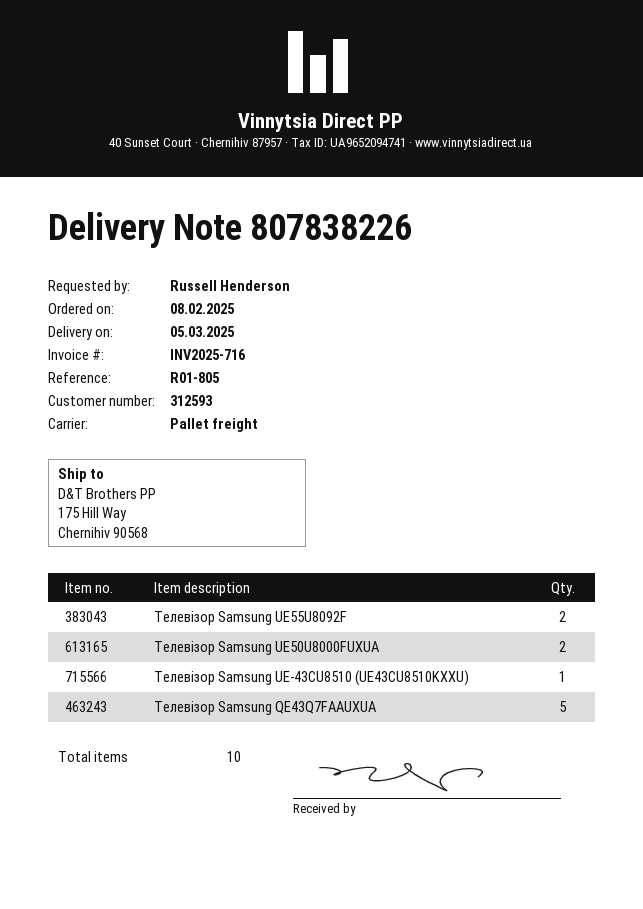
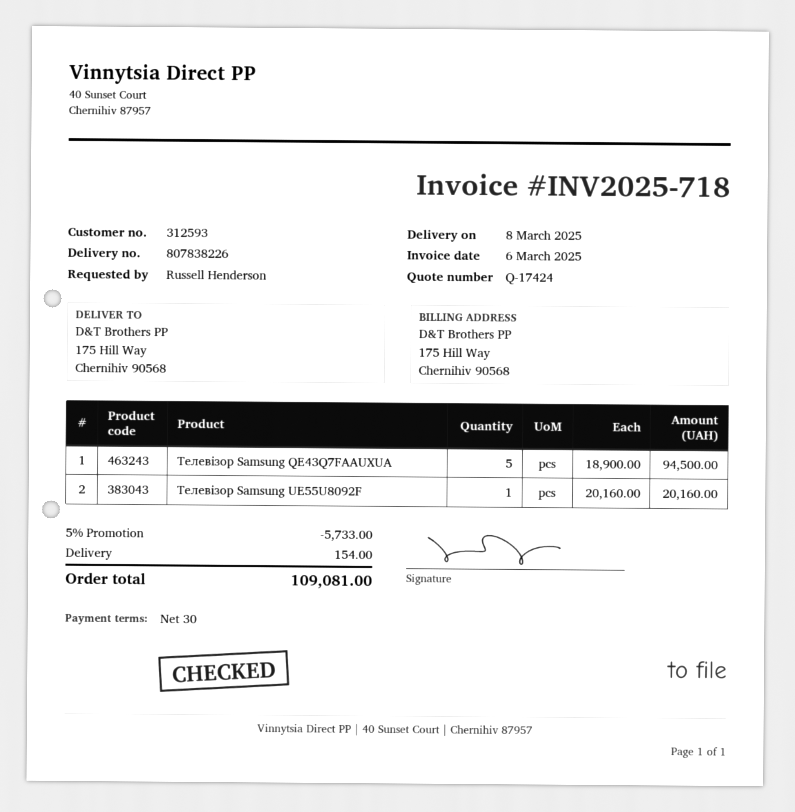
delivery date: 2025-03-05 -> 2025-03-08
invoice number: INV2025-716 -> INV2025-718
Телевізор Samsung UE55U8092F: 2 -> 1
Телевізор Samsung UE50U8000FUXUA: 2 -> none
Телевізор Samsung UE-43CU8510 (UE43CU8510KXXU): 1 -> none

